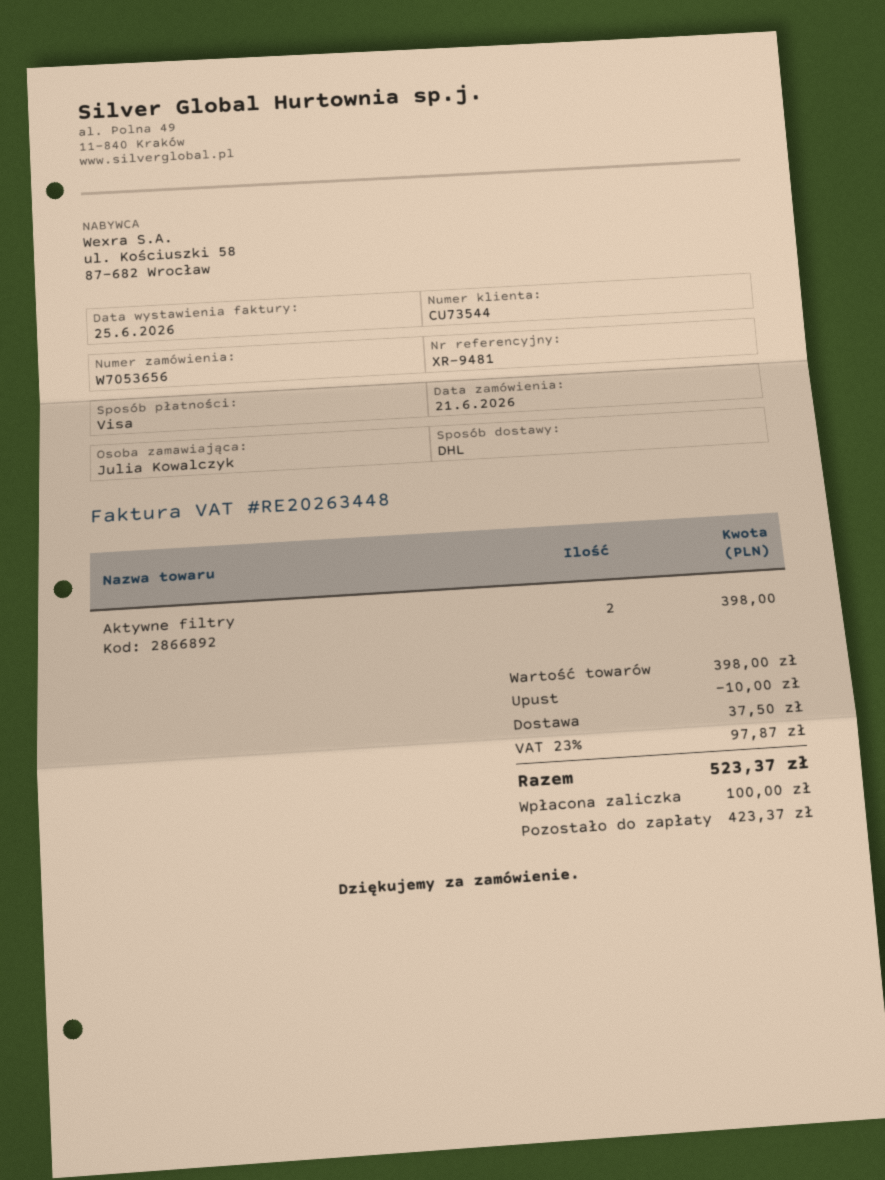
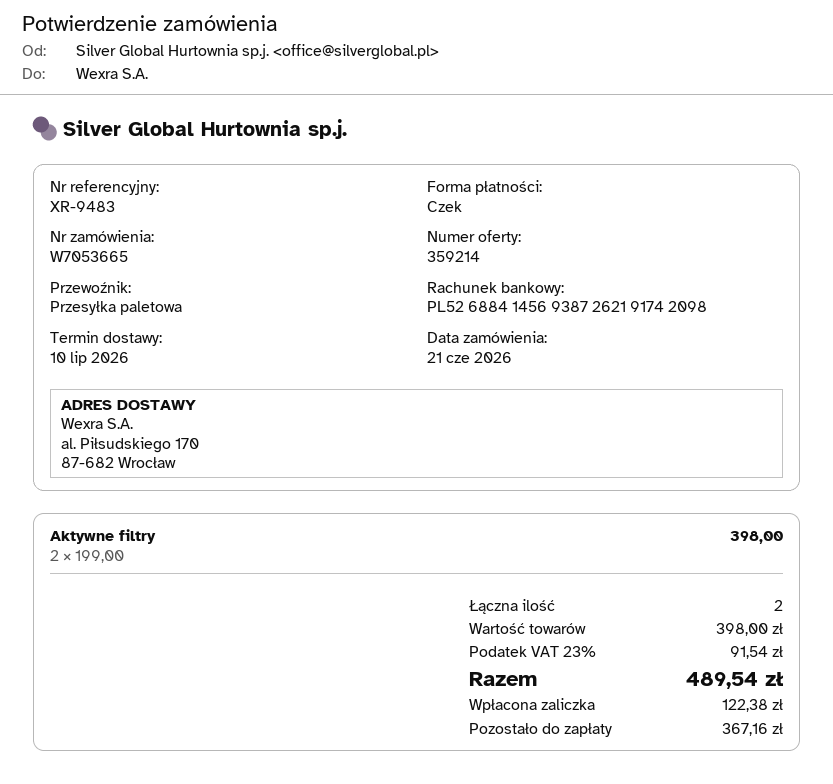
order number: W7053656 -> W7053665
reference: XR-9481 -> XR-9483
payment method: Visa -> cheque
shipping method: DHL -> pallet freight
discount: 10.00 -> none
shipping: 37.50 -> none
tax: 23% = 97.87 -> 23% = 91.54
total: 523.37 -> 489.54
deposit: 100.00 -> 122.38
balance: 423.37 -> 367.16

